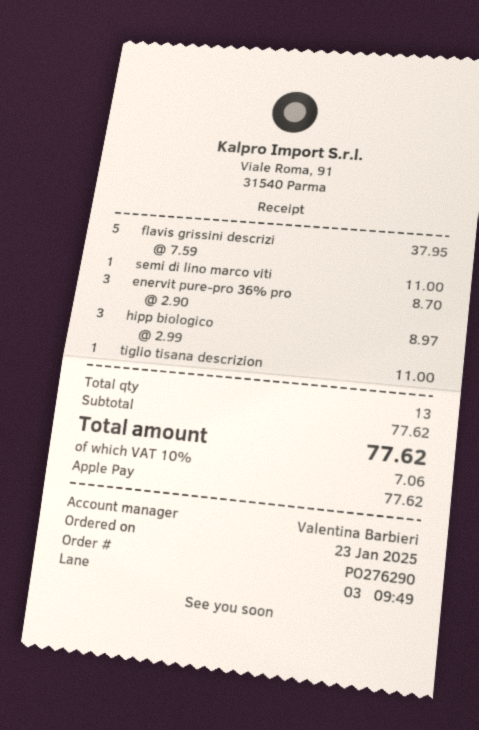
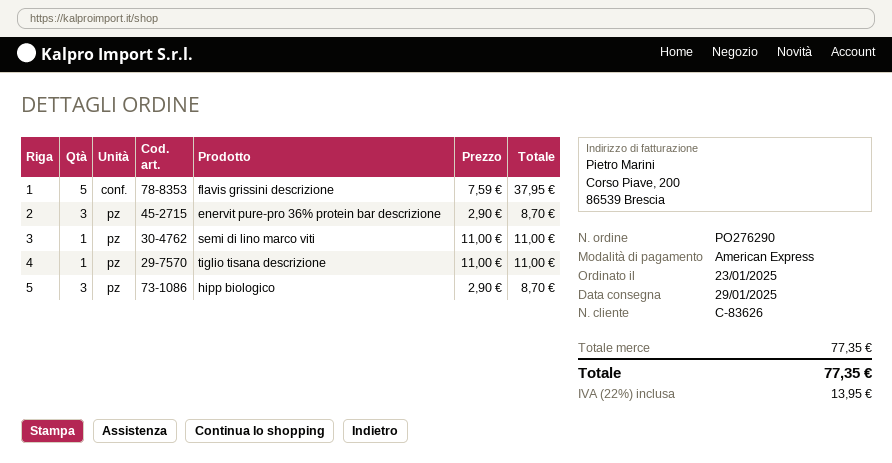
payment method: Apple Pay -> American Express
hipp biologico: 3 x 2.99 = 8.97 -> 3 x 2.90 = 8.70
subtotal: 77.62 -> 77.35
tax: 10% = 7.06 -> 22% = 13.95
total: 77.62 -> 77.35

